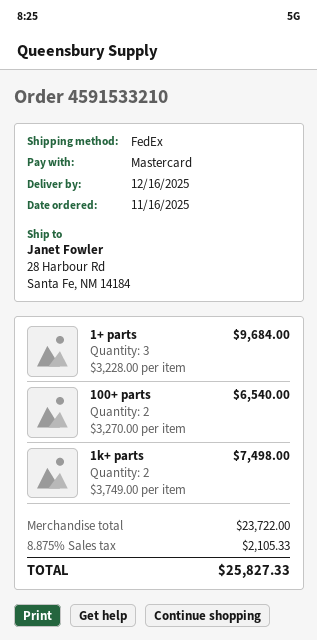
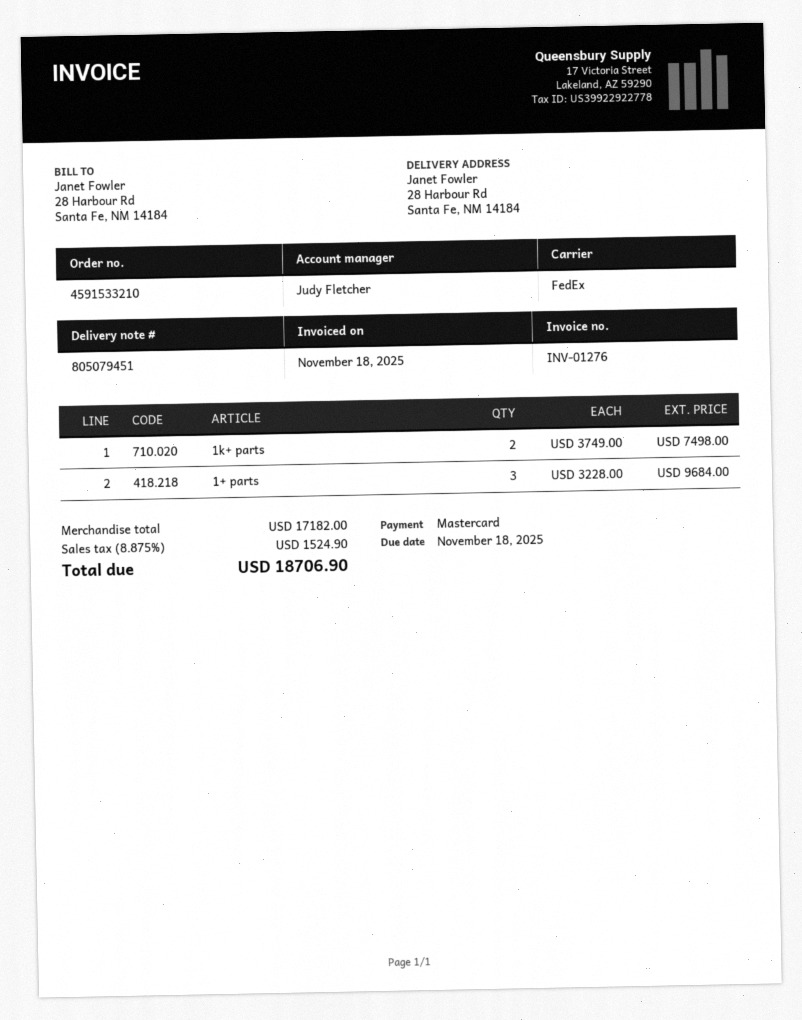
100+ parts: 2 x 3270.00 = 6540.00 -> none
subtotal: 23722.00 -> 17182.00
tax: 8.875% = 2105.33 -> 8.875% = 1524.90
total: 25827.33 -> 18706.90

